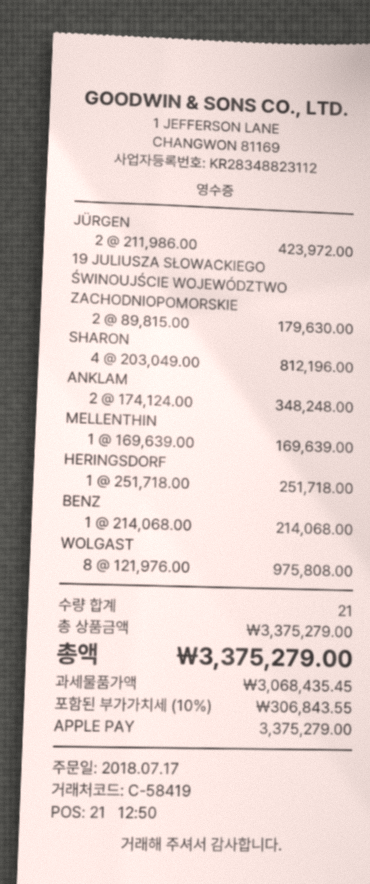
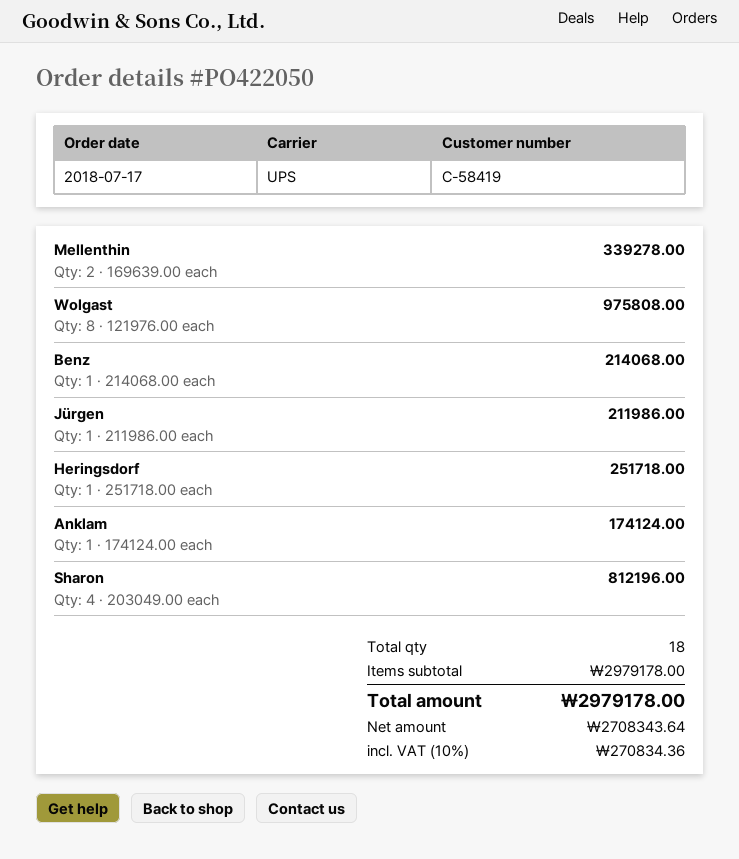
JÜRGEN: 2 x 211986.00 = 423972.00 -> 1 x 211986.00 = 211986.00
19 JULIUSZA SŁOWACKIEGO ŚWINOUJŚCIE WOJEWÓDZTWO ZACHODNIOPOMORSKIE: 2 x 89815.00 = 179630.00 -> none
ANKLAM: 2 x 174124.00 = 348248.00 -> 1 x 174124.00 = 174124.00
MELLENTHIN: 1 x 169639.00 = 169639.00 -> 2 x 169639.00 = 339278.00
total quantity: 21 -> 18
subtotal: 3375279.00 -> 2979178.00
net: 3068435.45 -> 2708343.64
tax: 10% = 306843.55 -> 10% = 270834.36
total: 3375279.00 -> 2979178.00

